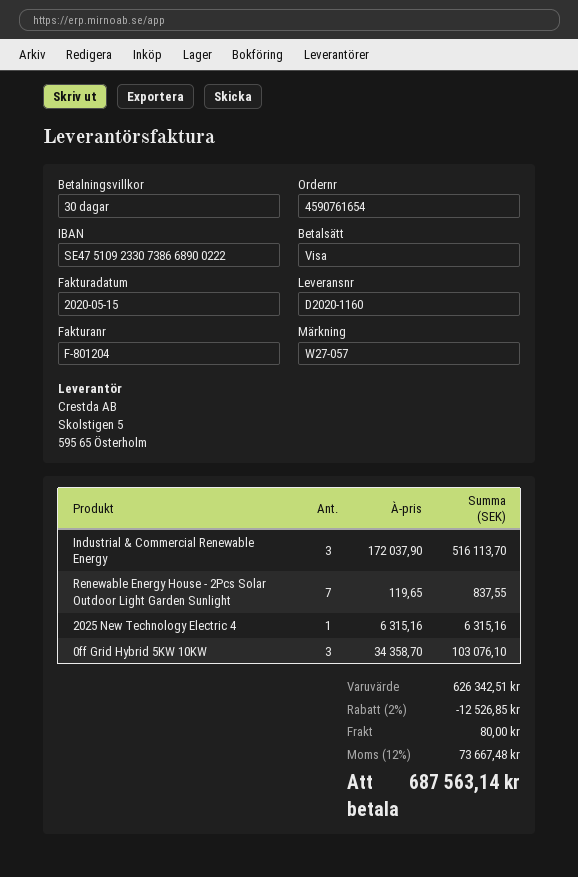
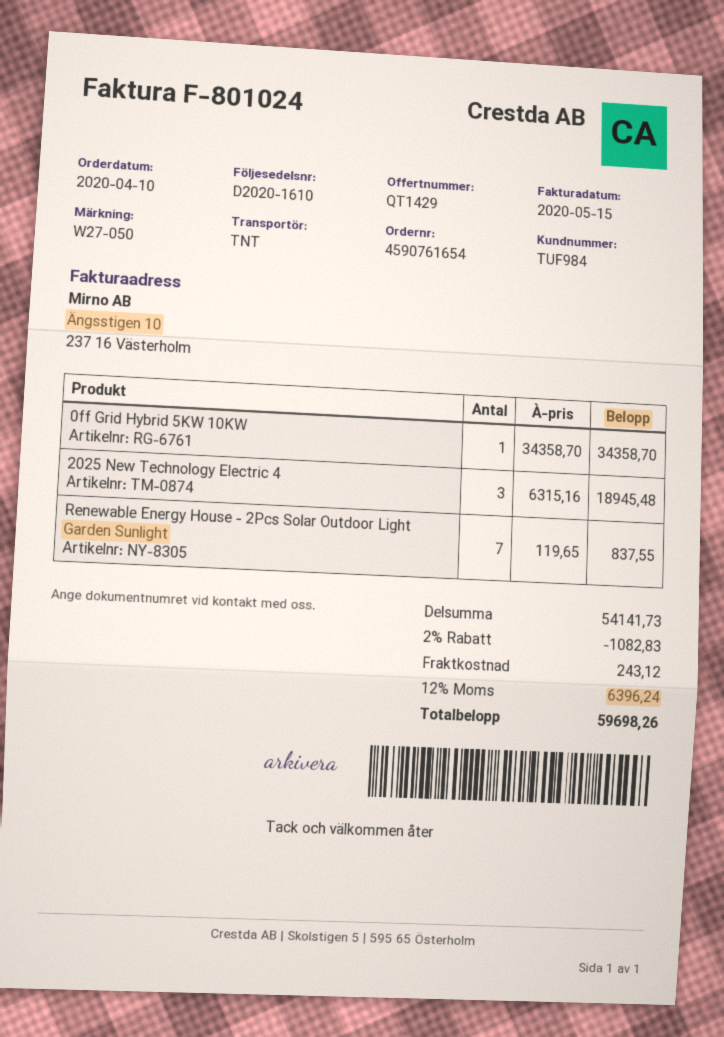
delivery note number: D2020-1160 -> D2020-1610
invoice number: F-801204 -> F-801024
reference: W27-057 -> W27-050
Industrial & Commercial Renewable Energy: 3 x 172037.90 = 516113.70 -> none
2025 New Technology Electric 4: 1 x 6315.16 = 6315.16 -> 3 x 6315.16 = 18945.48
0ff Grid Hybrid 5KW 10KW: 3 x 34358.70 = 103076.10 -> 1 x 34358.70 = 34358.70
subtotal: 626342.51 -> 54141.73
discount: 2% = 12526.85 -> 2% = 1082.83
shipping: 80.00 -> 243.12
tax: 12% = 73667.48 -> 12% = 6396.24
total: 687563.14 -> 59698.26

